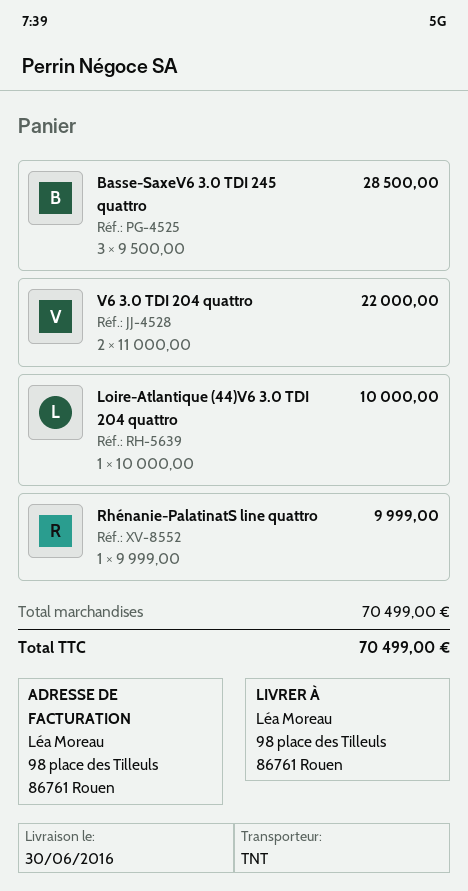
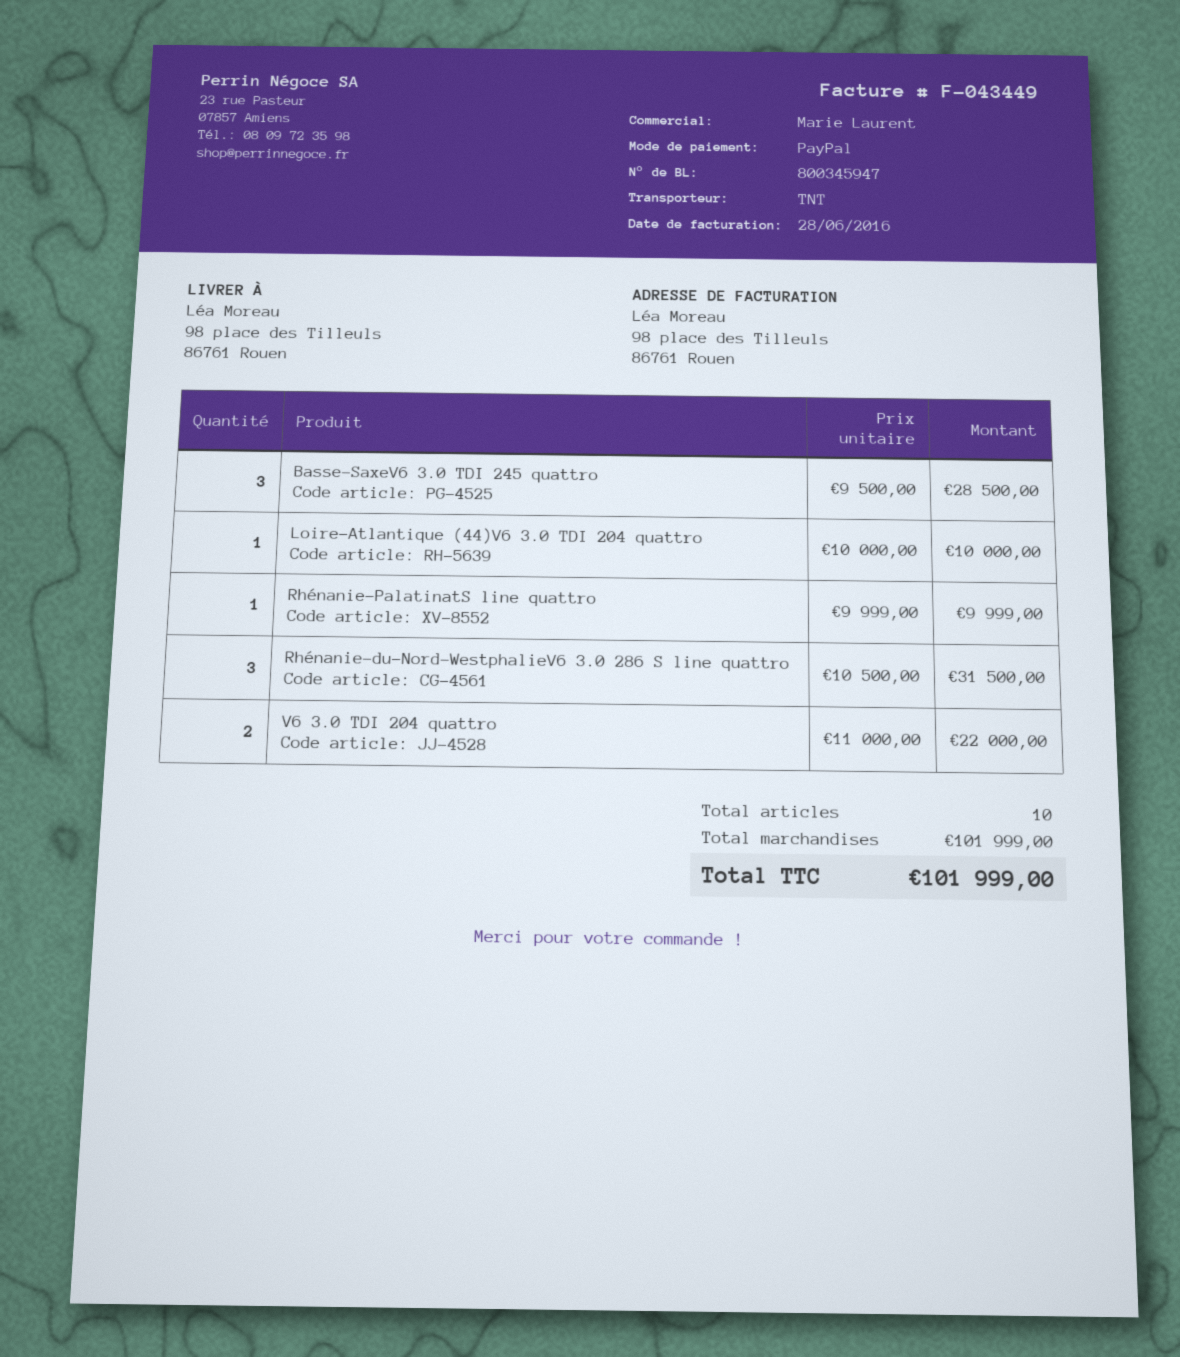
Rhénanie-du-Nord-WestphalieV6 3.0 286 S line quattro: none -> 3 x 10500.00 = 31500.00
subtotal: 70499.00 -> 101999.00
total: 70499.00 -> 101999.00

